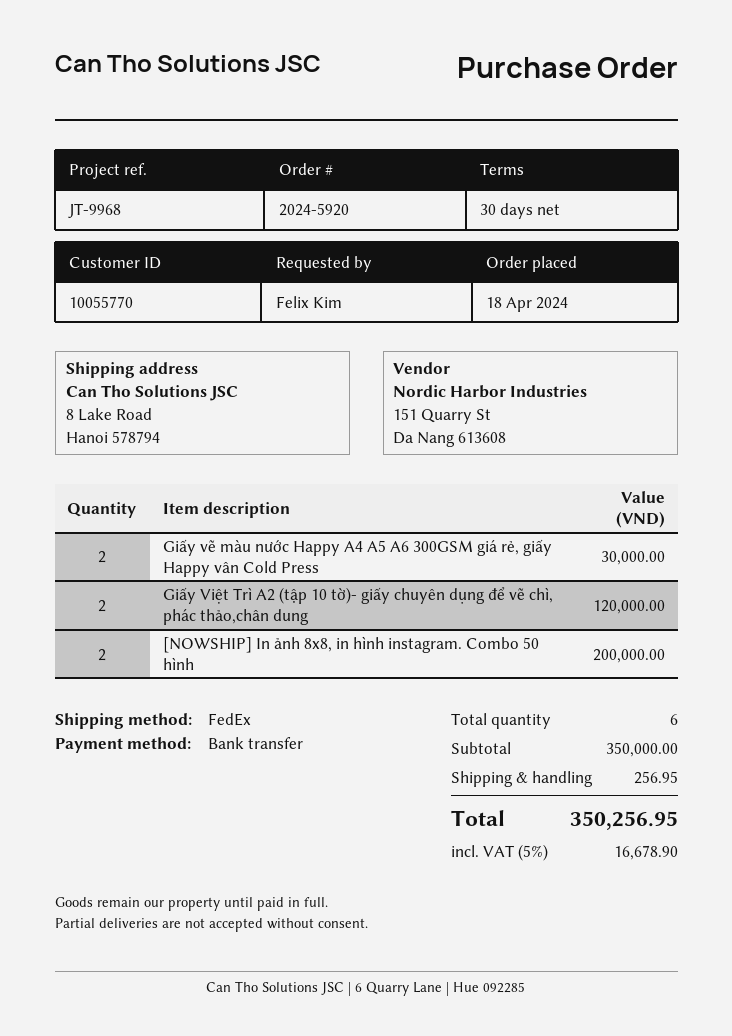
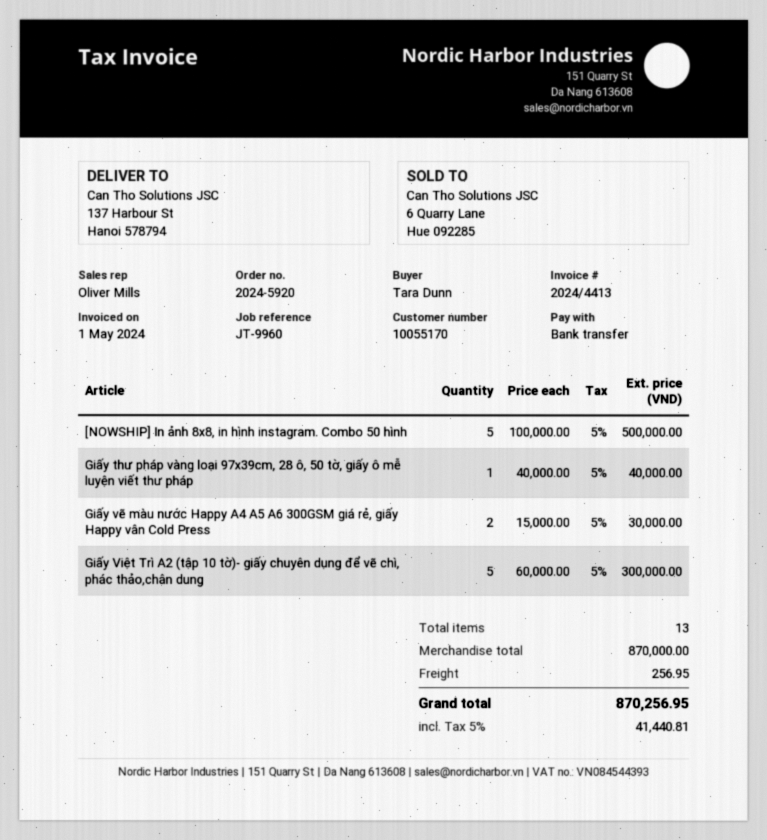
customer number: 10055770 -> 10055170
reference: JT-9968 -> JT-9960
ordered by: Felix Kim -> Tara Dunn
ship to: 8 Lake Road, Hanoi 578794 -> 137 Harbour St, Hanoi 578794
Giấy Việt Trì A2 (tập 10 tờ)- giấy chuyên dụng để vẽ chì, phác thảo,chân dung: 2 for 120000.00 -> 5 for 300000.00
[NOWSHIP] In ảnh 8x8, in hình instagram. Combo 50 hình: 2 for 200000.00 -> 5 for 500000.00
Giấy thư pháp vàng loại 97x39cm, 28 ô, 50 tờ, giấy ô mễ luyện viết thư pháp: none -> 1 for 40000.00
total quantity: 6 -> 13
subtotal: 350000.00 -> 870000.00
tax: 5% = 16678.90 -> 5% = 41440.81
total: 350256.95 -> 870256.95

